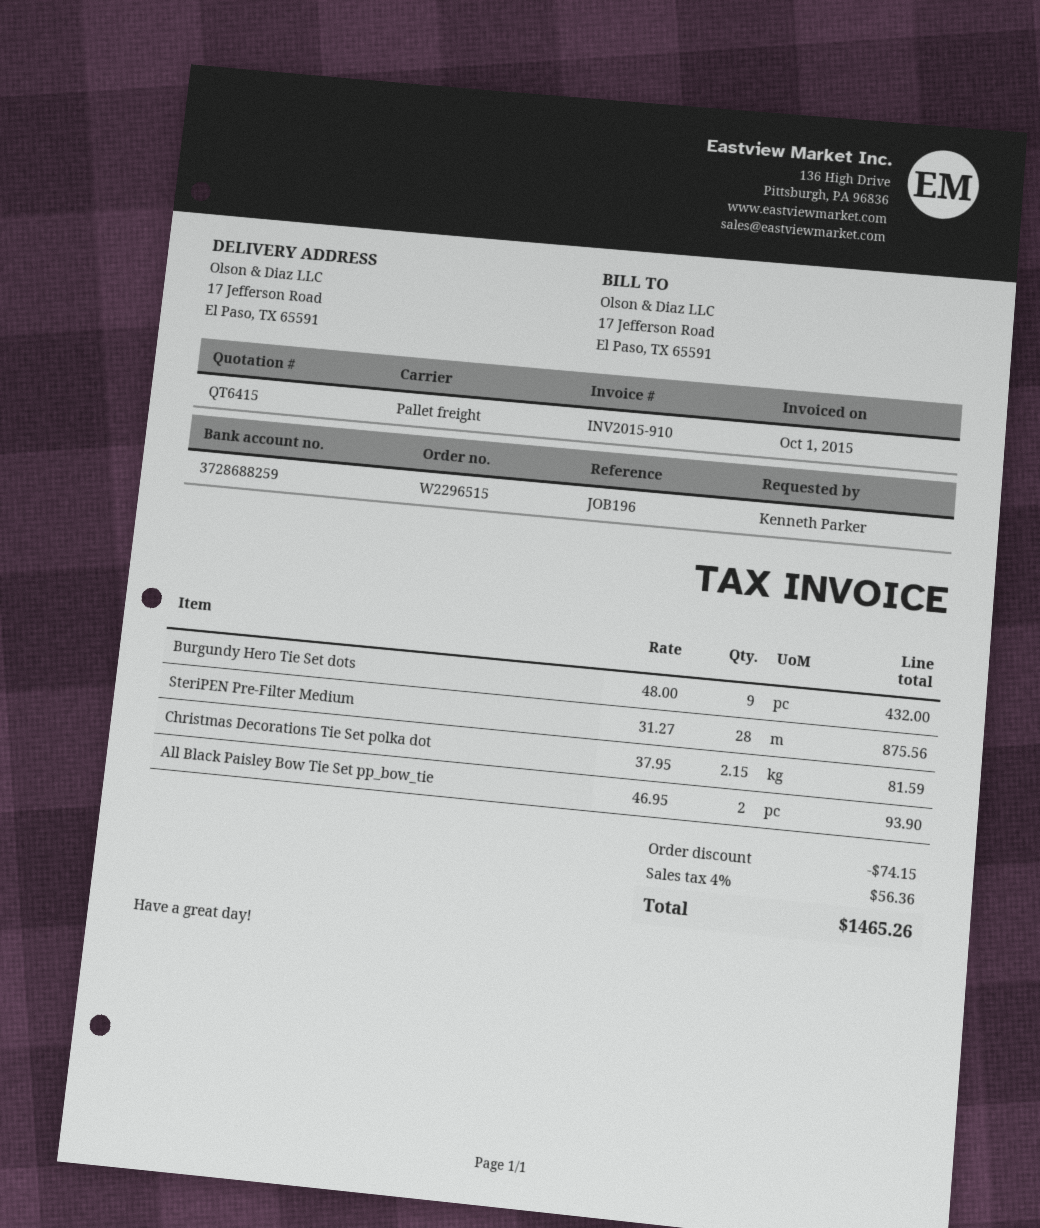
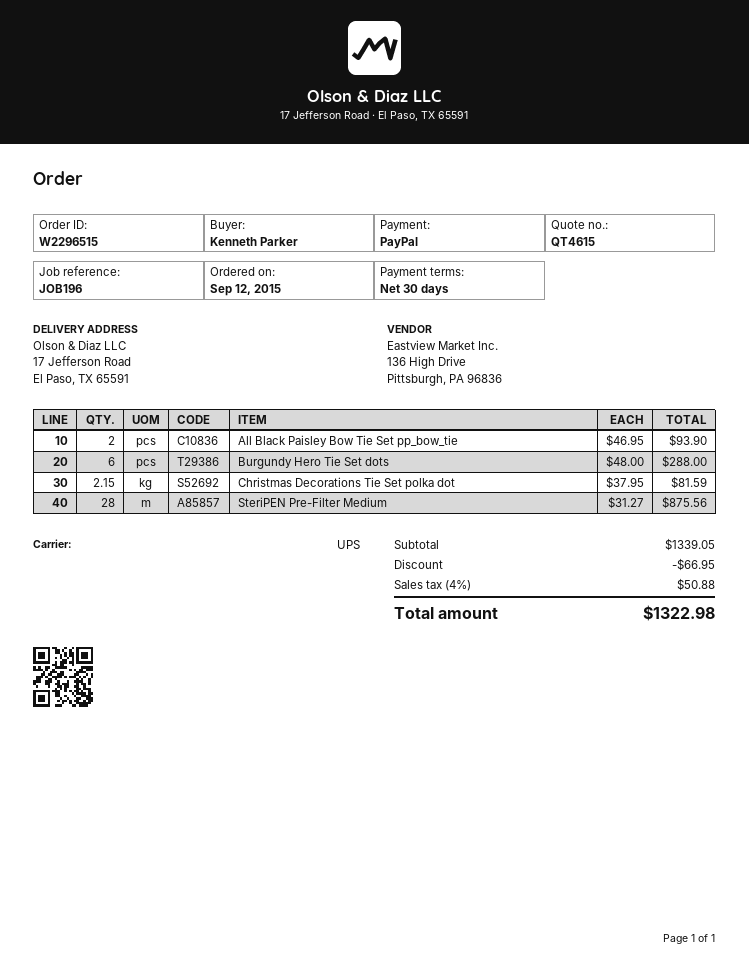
quote number: QT6415 -> QT4615
shipping method: pallet freight -> UPS
Burgundy Hero Tie Set dots: 9 x 48.00 = 432.00 -> 6 x 48.00 = 288.00
discount: 74.15 -> 66.95
tax: 4% = 56.36 -> 4% = 50.88
total: 1465.26 -> 1322.98

